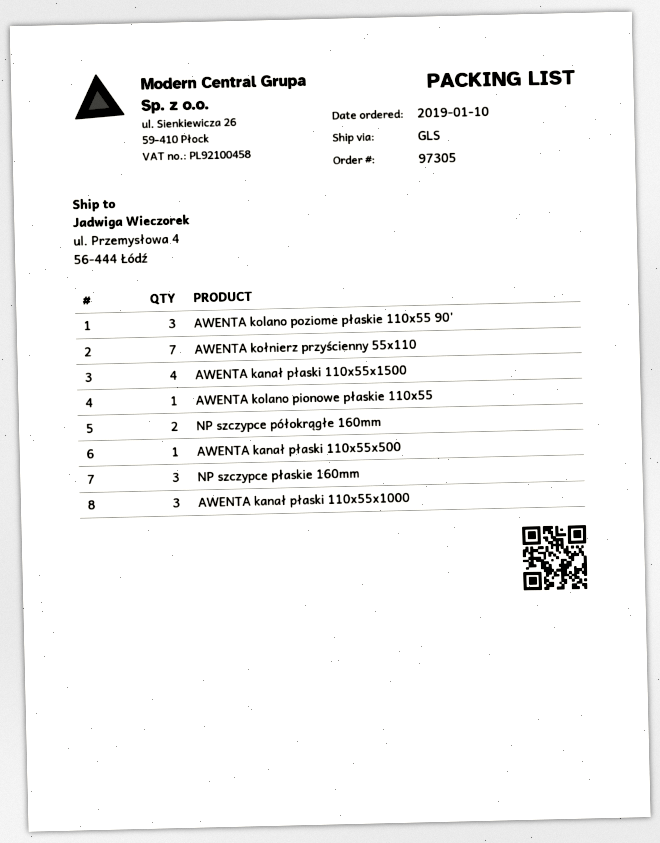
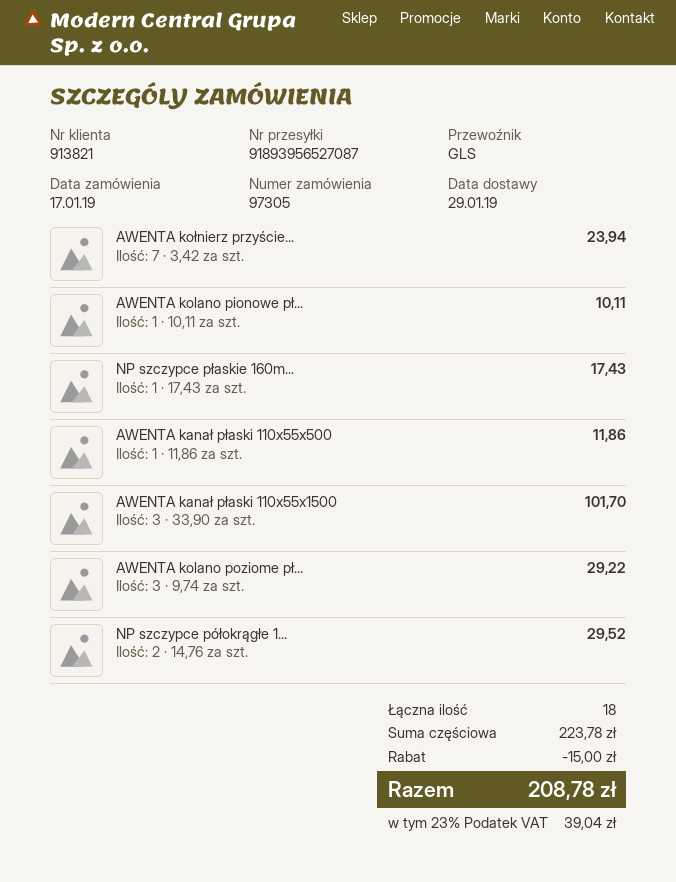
order date: 2019-01-10 -> 2019-01-17
AWENTA kanał płaski 110x55x1500: 4 -> 3
NP szczypce płaskie 160mm: 3 -> 1
AWENTA kanał płaski 110x55x1000: 3 -> none

